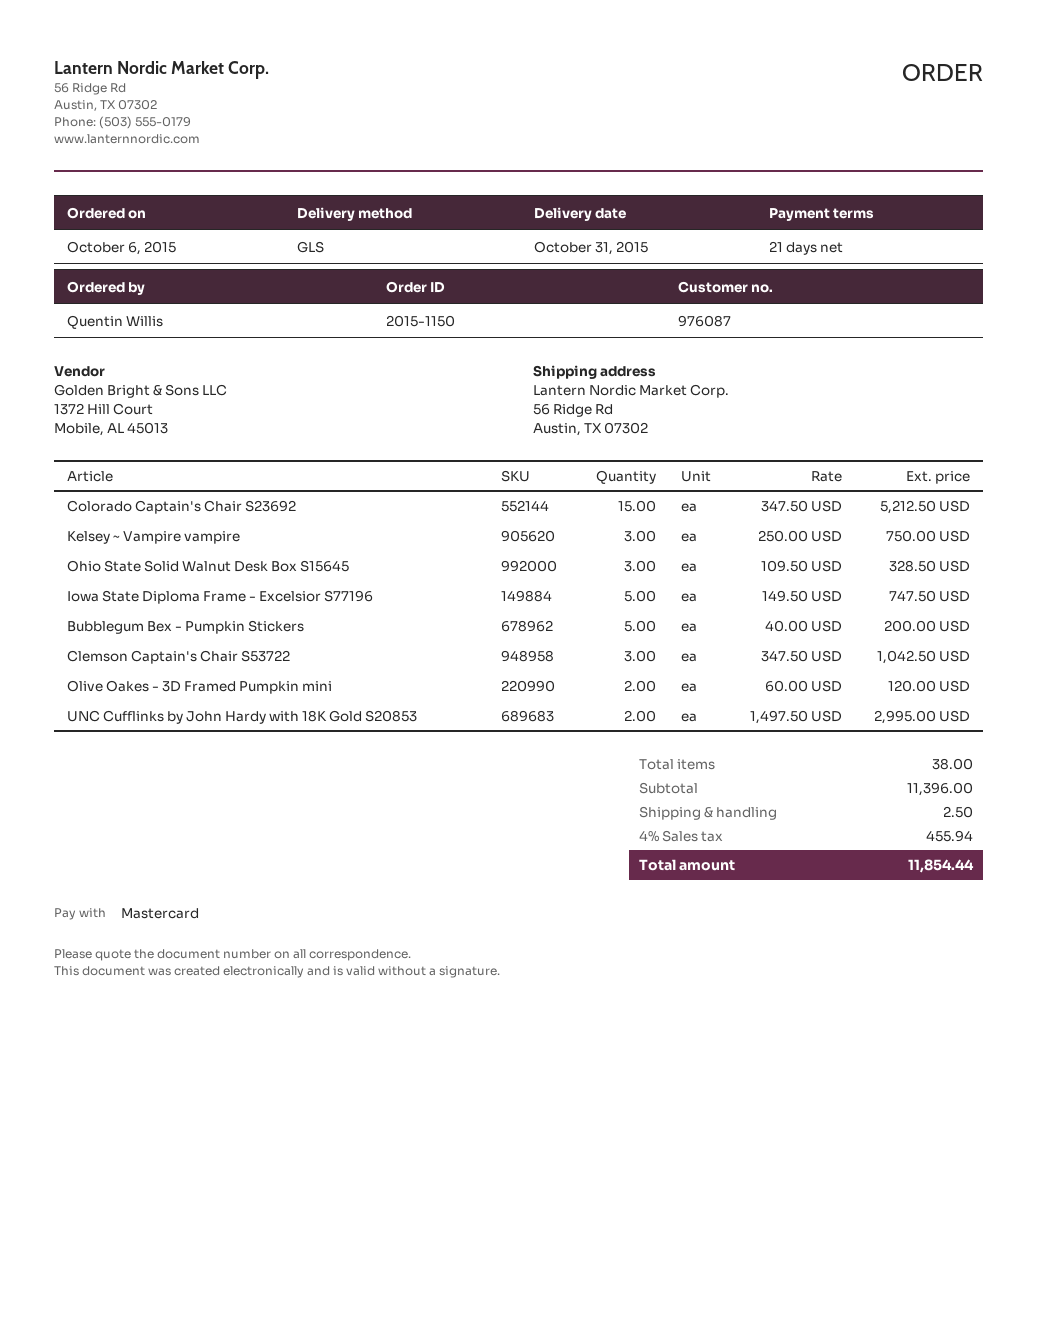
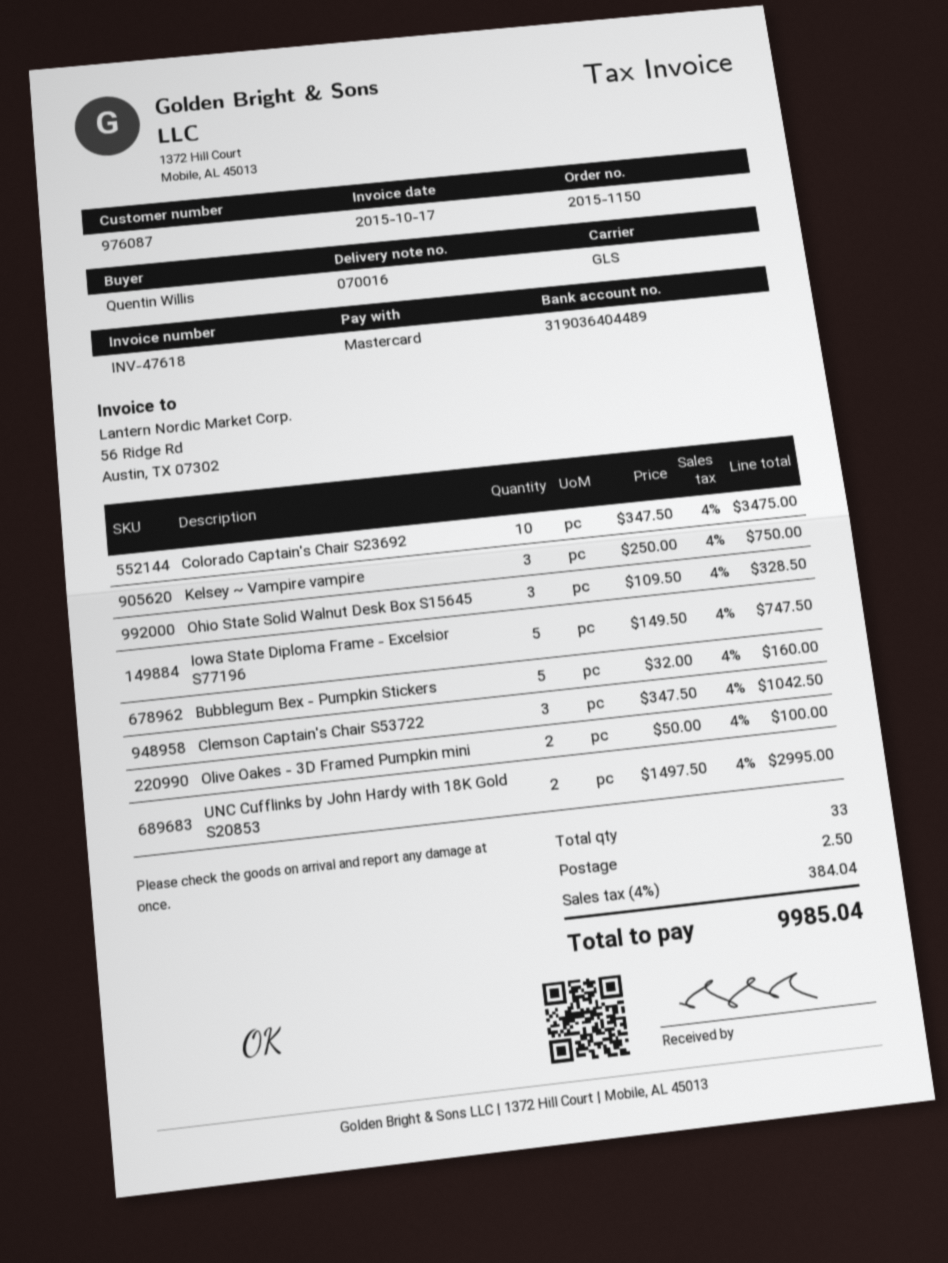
Colorado Captain's Chair S23692: 15 x 347.50 = 5212.50 -> 10 x 347.50 = 3475.00
Bubblegum Bex - Pumpkin Stickers: 5 x 40.00 = 200.00 -> 5 x 32.00 = 160.00
Olive Oakes - 3D Framed Pumpkin mini: 2 x 60.00 = 120.00 -> 2 x 50.00 = 100.00
total quantity: 38 -> 33
tax: 4% = 455.94 -> 4% = 384.04
total: 11854.44 -> 9985.04

